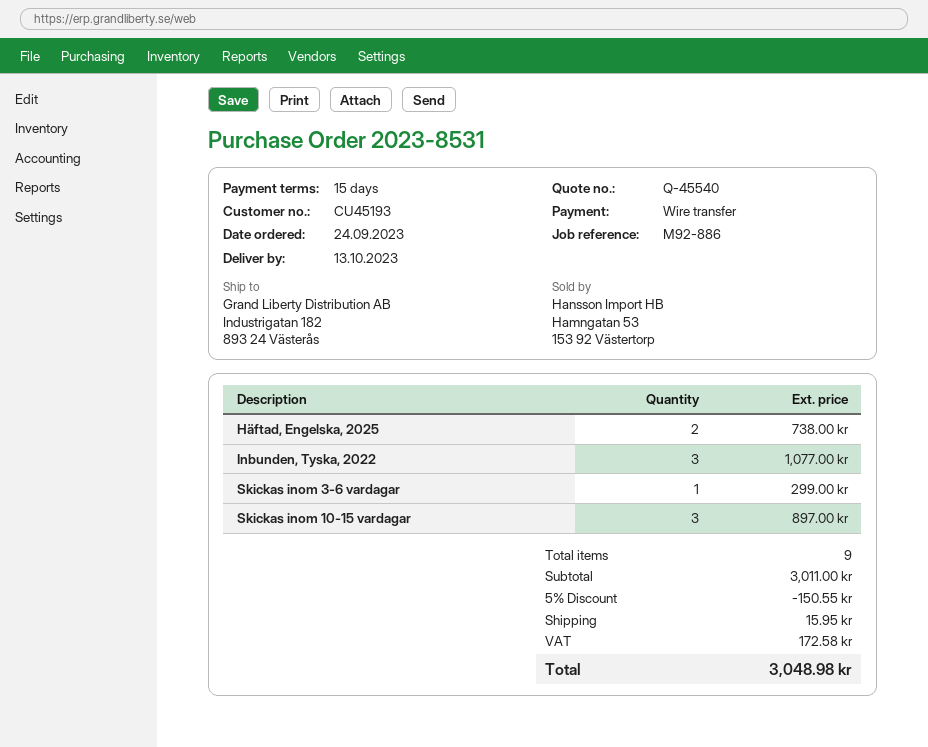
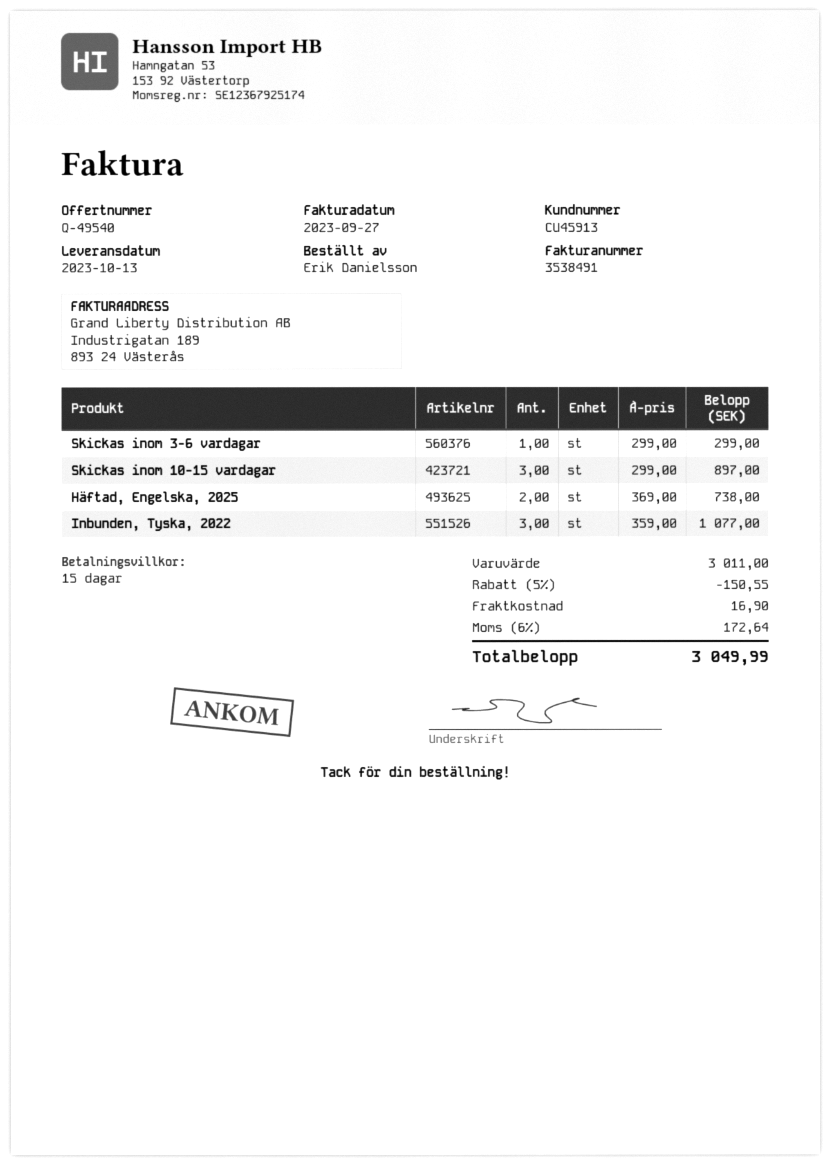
quote number: Q-45540 -> Q-49540
customer number: CU45193 -> CU45913
shipping: 15.95 -> 16.90
tax: 172.58 -> 172.64
total: 3048.98 -> 3049.99

